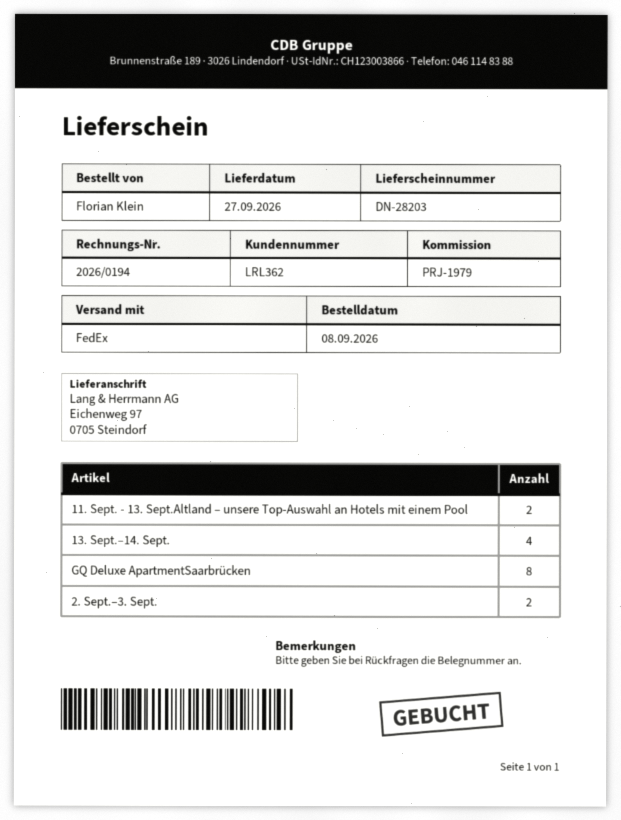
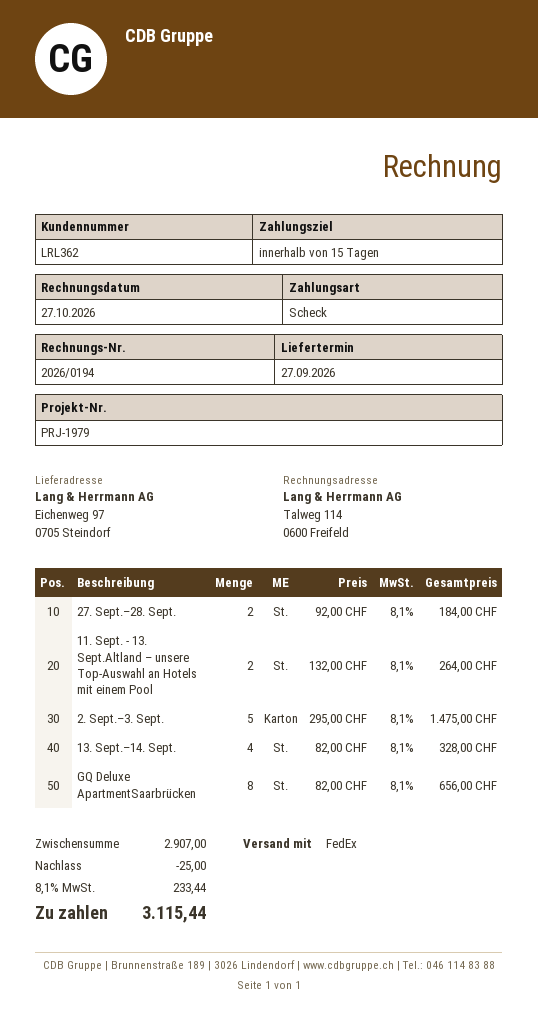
2. Sept.–3. Sept.: 2 -> 5
27. Sept.–28. Sept.: none -> 2

